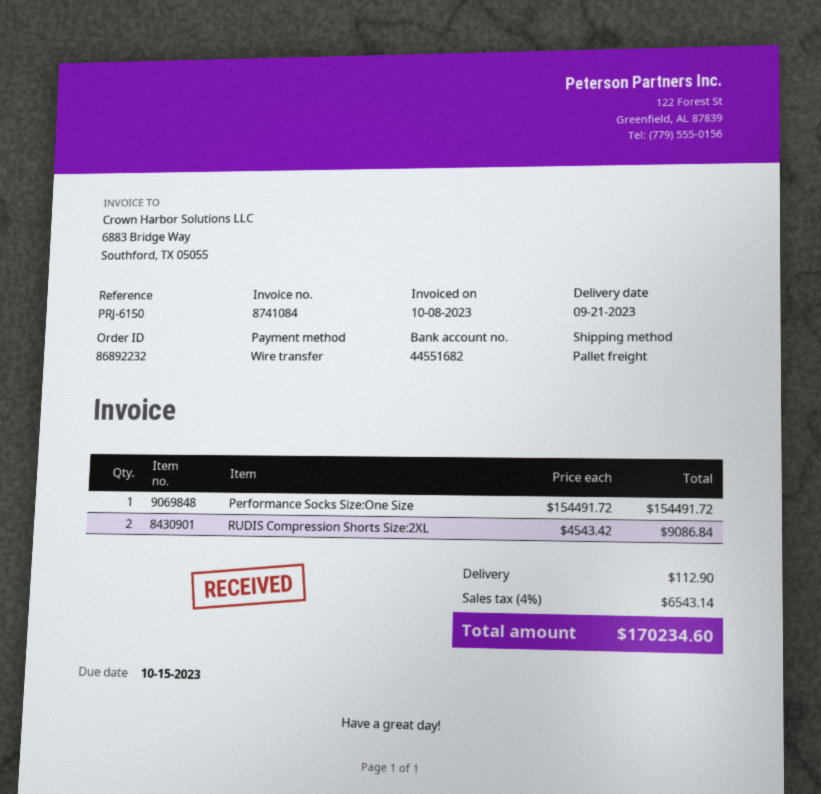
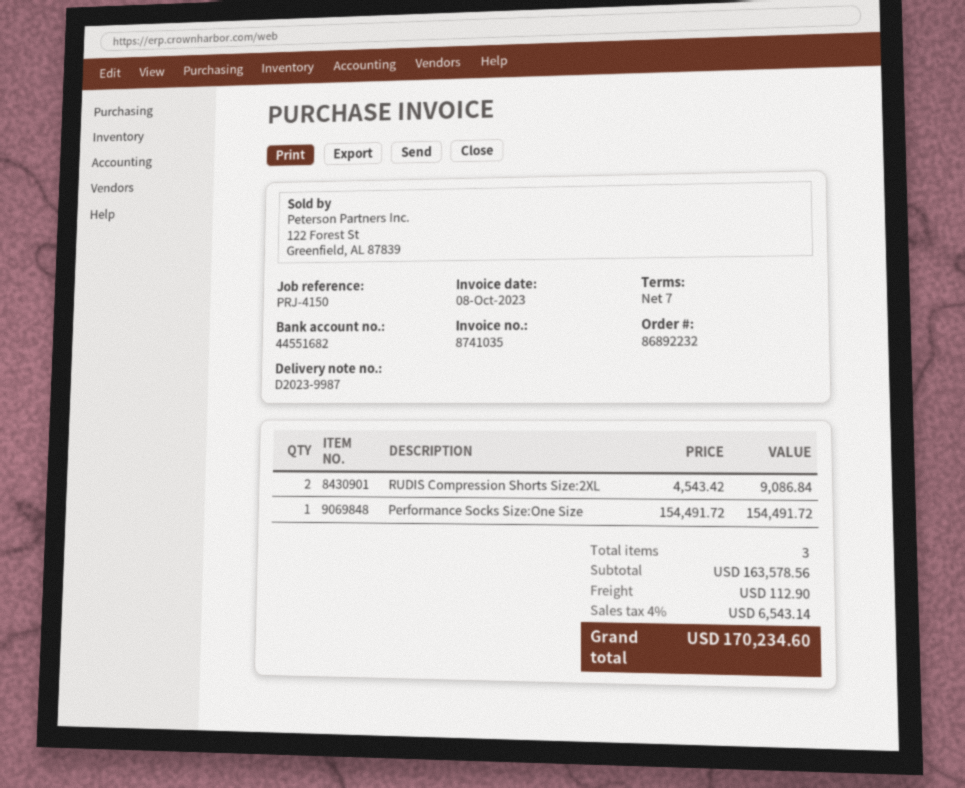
invoice number: 8741084 -> 8741035
reference: PRJ-6150 -> PRJ-4150

